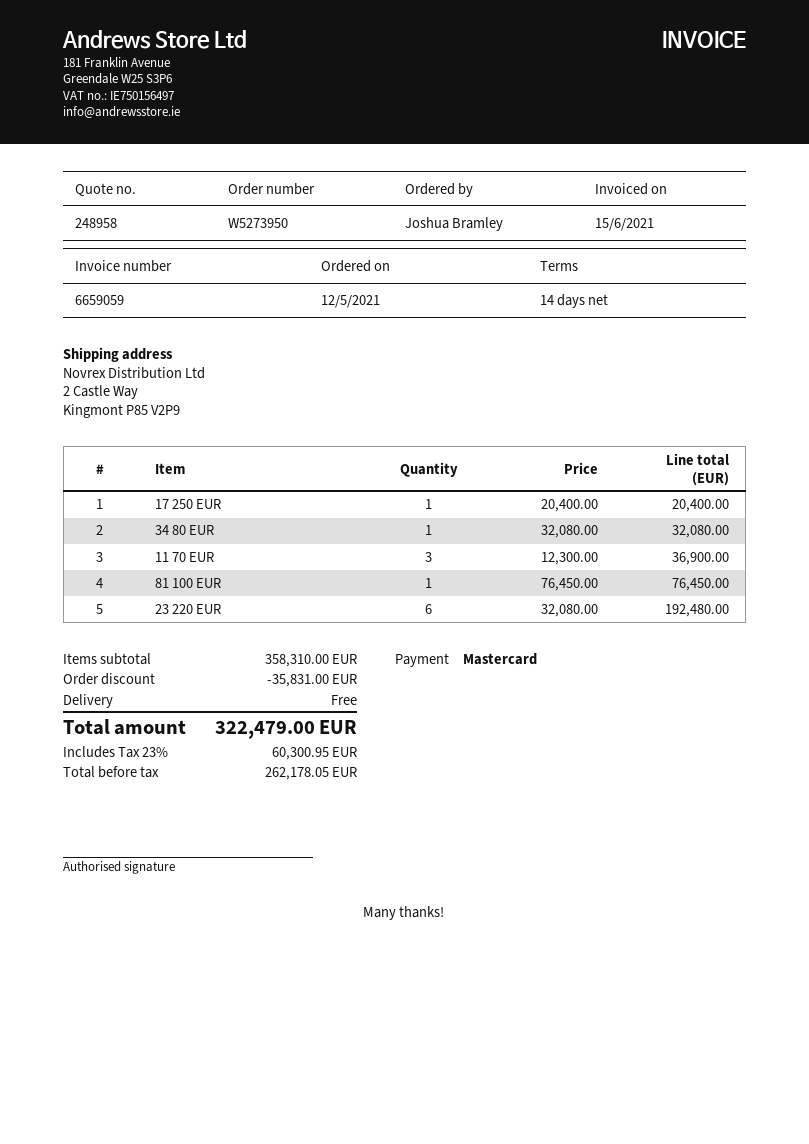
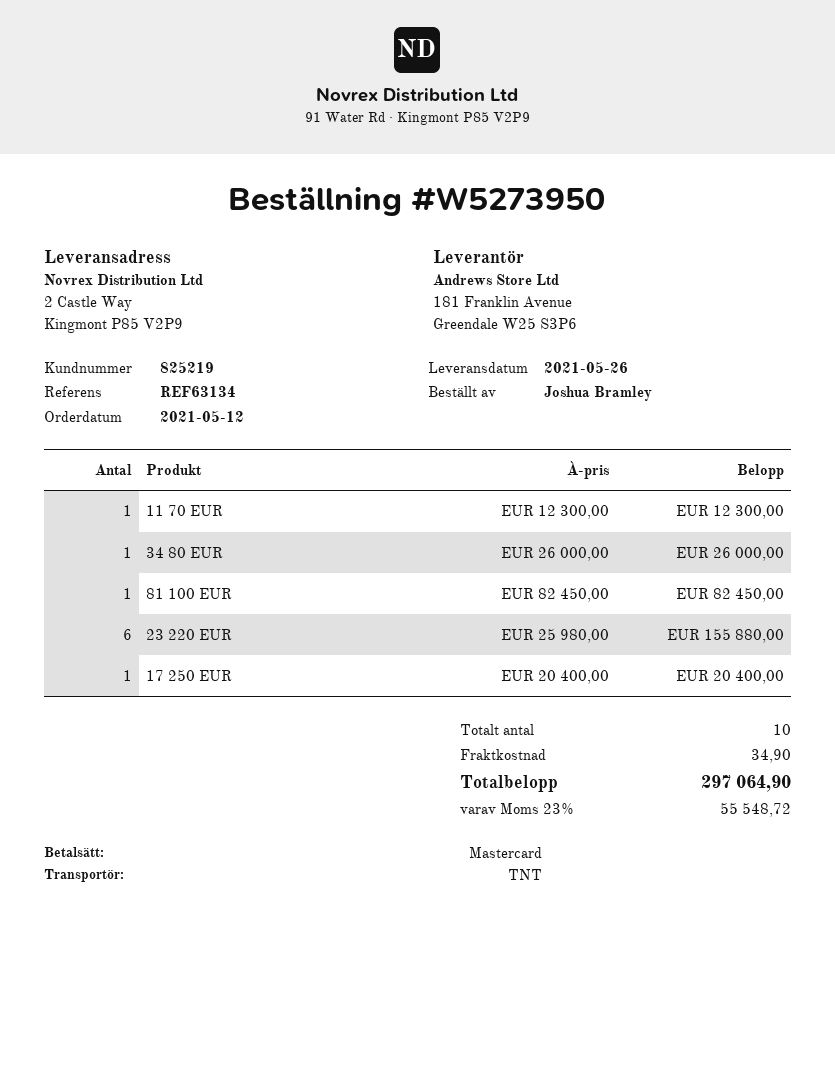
34 80 EUR: 1 x 32080.00 = 32080.00 -> 1 x 26000.00 = 26000.00
11 70 EUR: 3 x 12300.00 = 36900.00 -> 1 x 12300.00 = 12300.00
81 100 EUR: 1 x 76450.00 = 76450.00 -> 1 x 82450.00 = 82450.00
23 220 EUR: 6 x 32080.00 = 192480.00 -> 6 x 25980.00 = 155880.00
discount: 35831.00 -> none
shipping: 0.00 -> 34.90
tax: 23% = 60300.95 -> 23% = 55548.72
total: 322479.00 -> 297064.90

